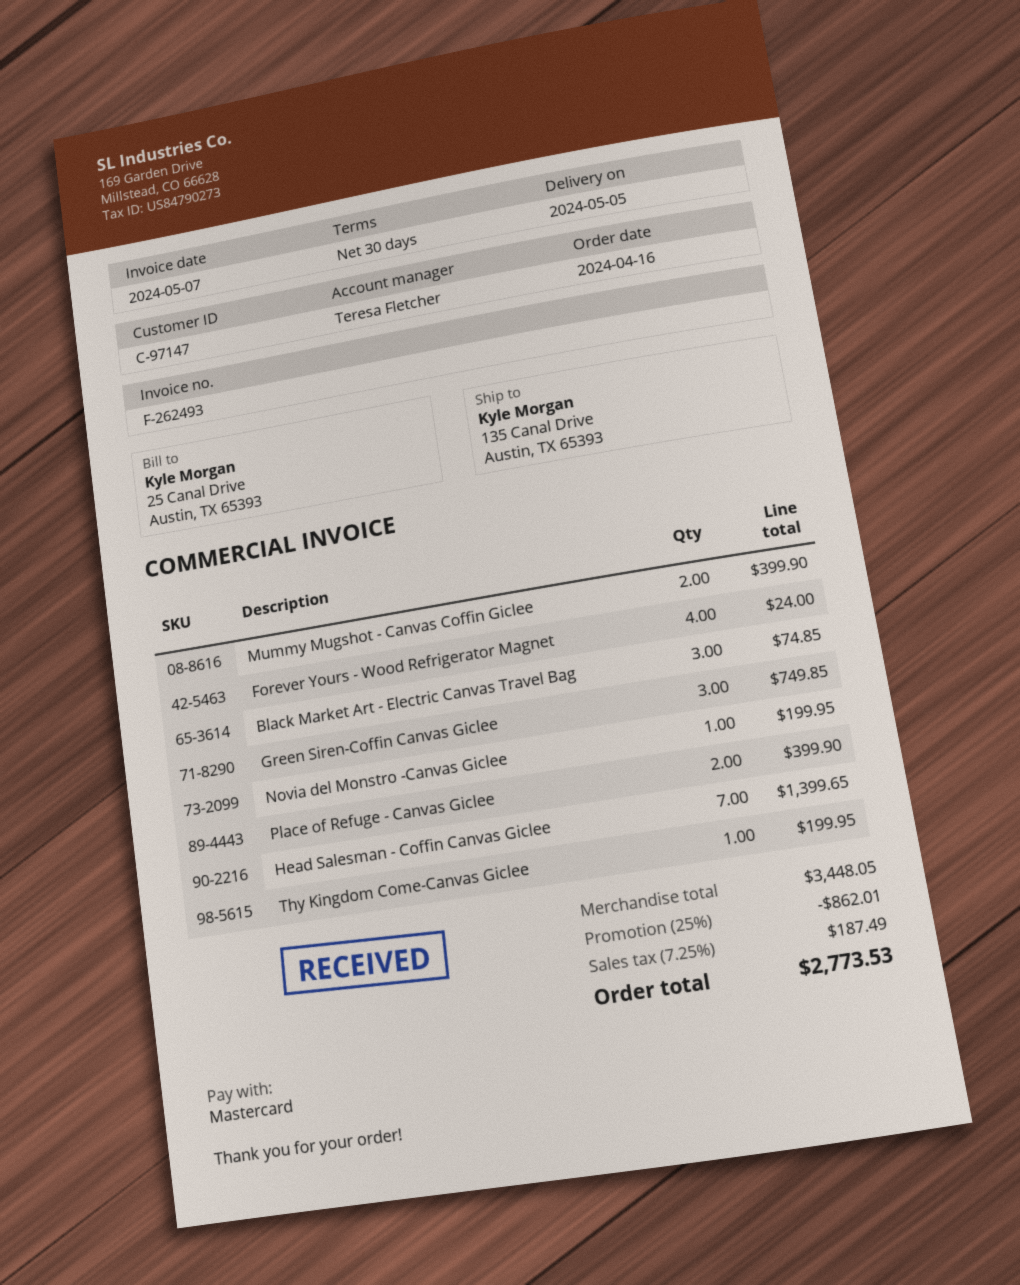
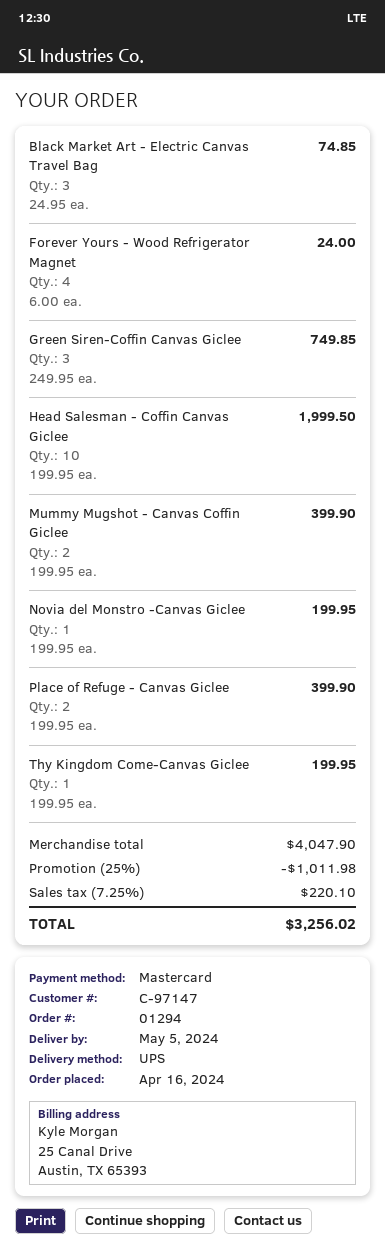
Head Salesman - Coffin Canvas Giclee: 7 for 1399.65 -> 10 for 1999.50
subtotal: 3448.05 -> 4047.90
discount: 25% = 862.01 -> 25% = 1011.98
tax: 7.25% = 187.49 -> 7.25% = 220.10
total: 2773.53 -> 3256.02

